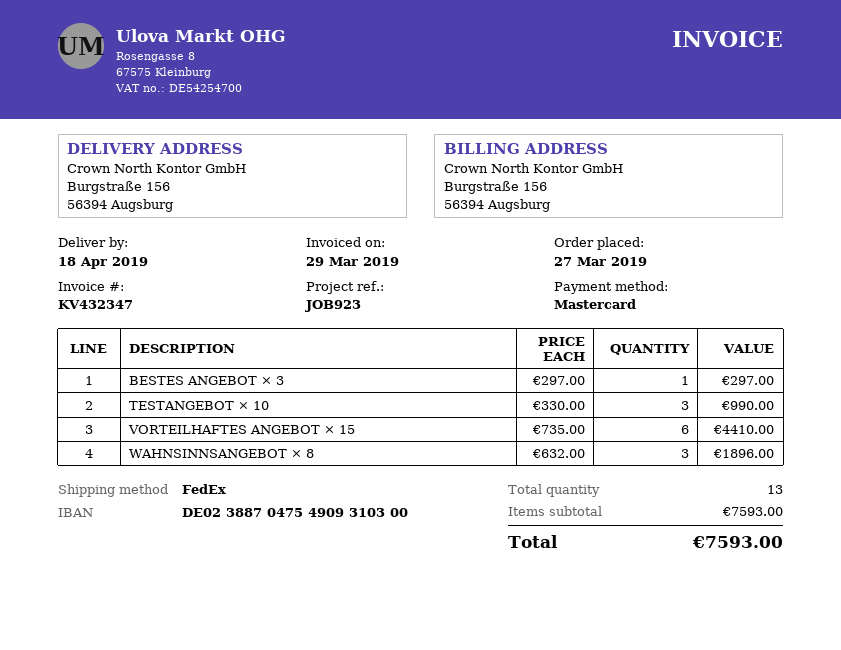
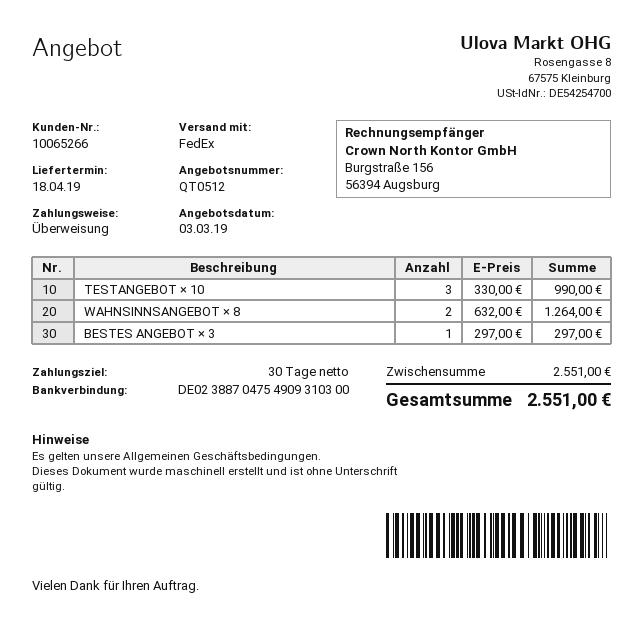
payment method: Mastercard -> bank transfer
VORTEILHAFTES ANGEBOT × 15: 6 x 735.00 = 4410.00 -> none
WAHNSINNSANGEBOT × 8: 3 x 632.00 = 1896.00 -> 2 x 632.00 = 1264.00
subtotal: 7593.00 -> 2551.00
total: 7593.00 -> 2551.00

